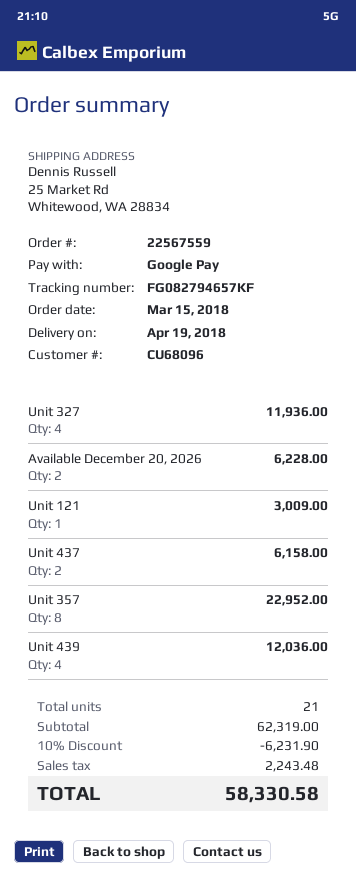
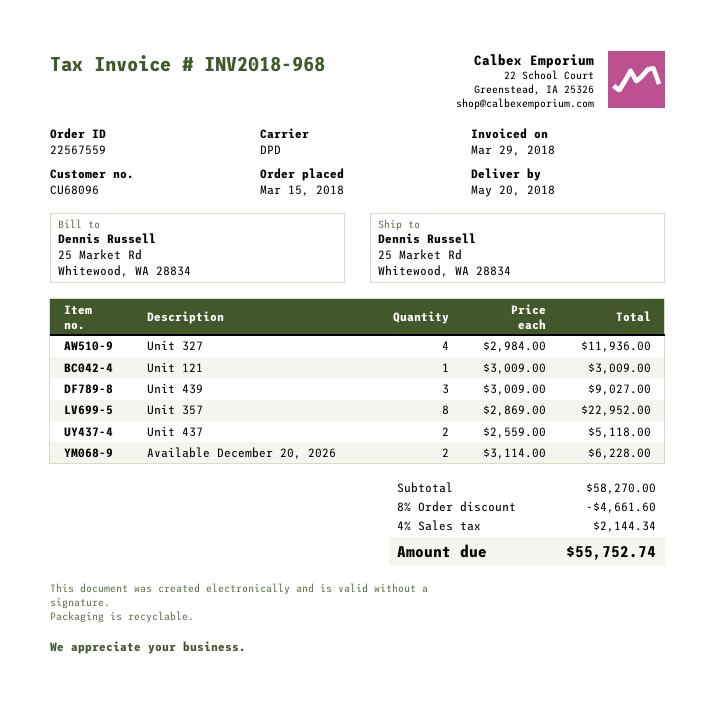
delivery date: 2018-04-19 -> 2018-05-20
Unit 437: 2 for 6158.00 -> 2 for 5118.00
Unit 439: 4 for 12036.00 -> 3 for 9027.00
subtotal: 62319.00 -> 58270.00
discount: 10% = 6231.90 -> 8% = 4661.60
tax: 2243.48 -> 2144.34
total: 58330.58 -> 55752.74

